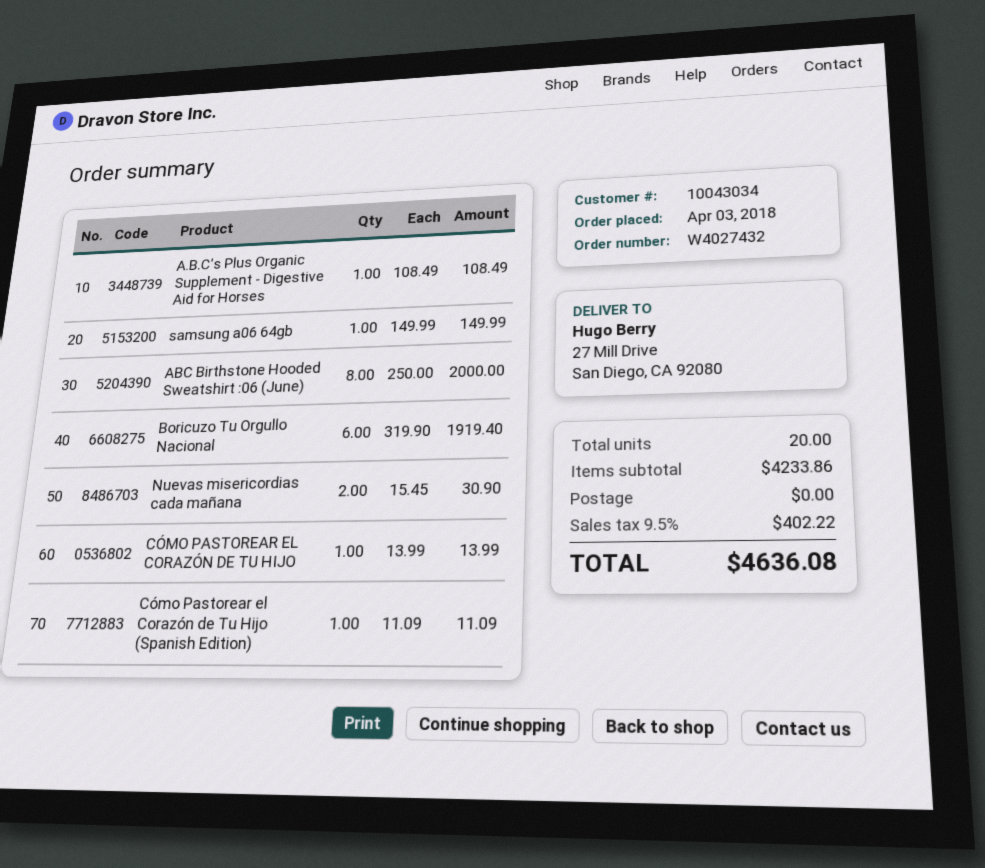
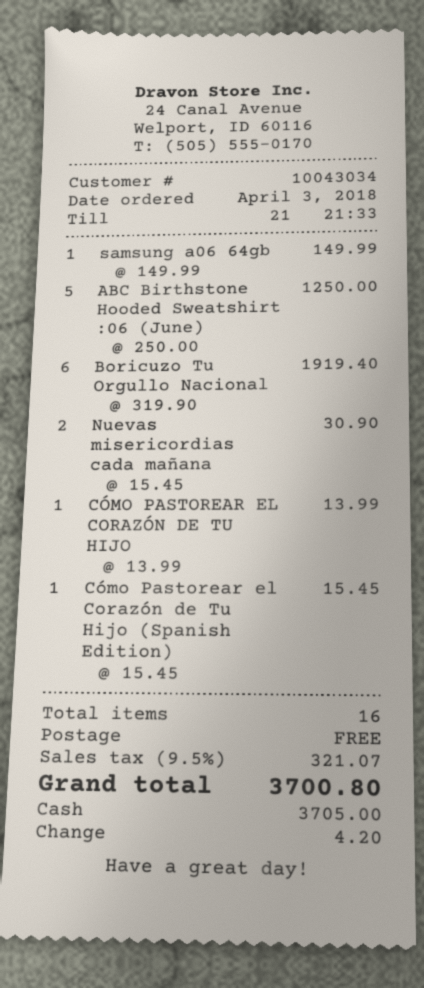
A.B.C's Plus Organic Supplement - Digestive Aid for Horses: 1 x 108.49 = 108.49 -> none
ABC Birthstone Hooded Sweatshirt :06 (June): 8 x 250.00 = 2000.00 -> 5 x 250.00 = 1250.00
Cómo Pastorear el Corazón de Tu Hijo (Spanish Edition): 1 x 11.09 = 11.09 -> 1 x 15.45 = 15.45
total quantity: 20 -> 16
tax: 9.5% = 402.22 -> 9.5% = 321.07
total: 4636.08 -> 3700.80

